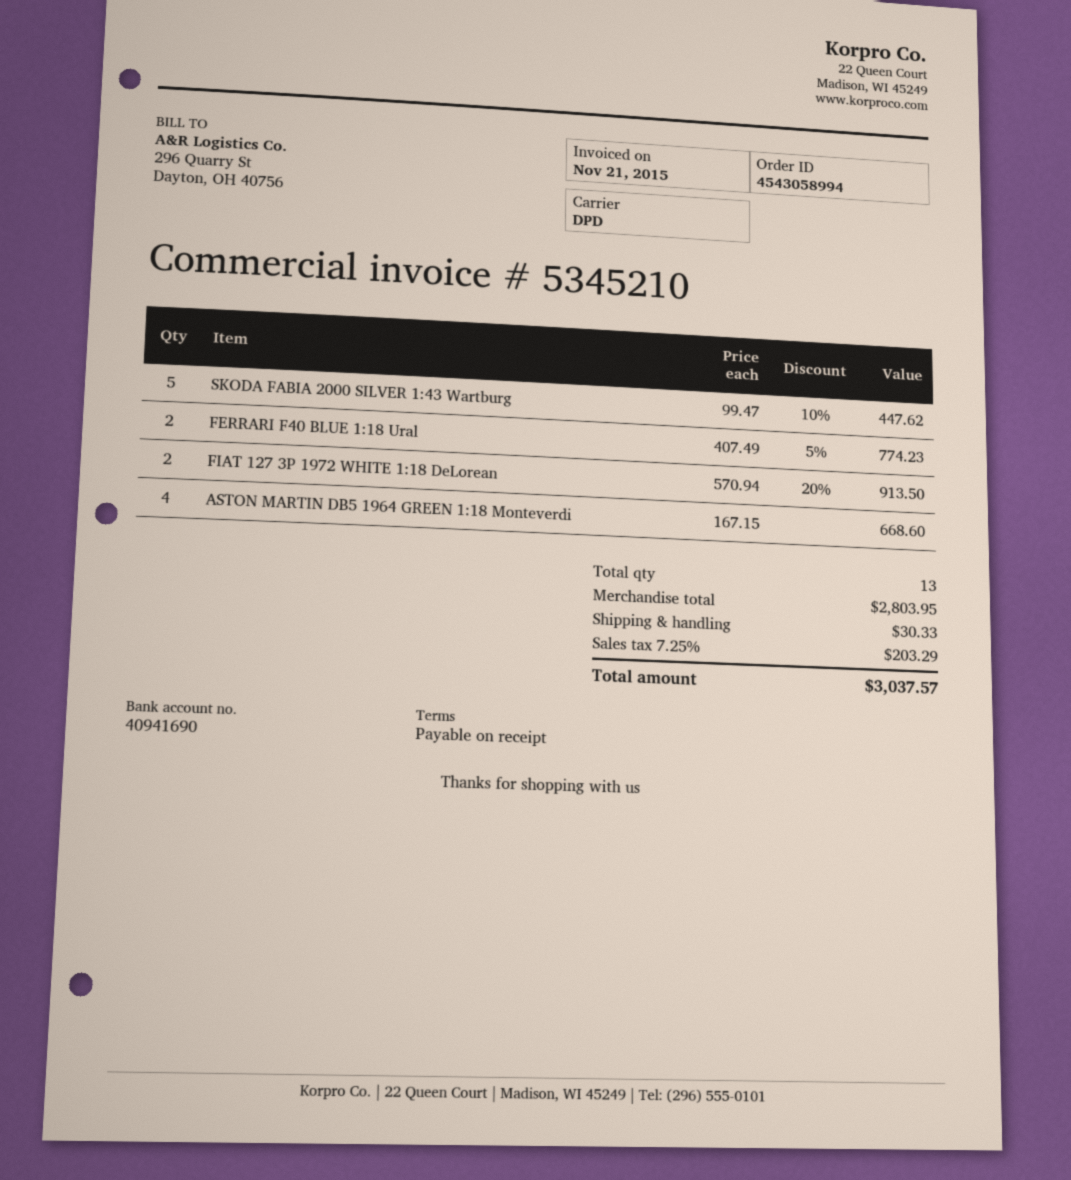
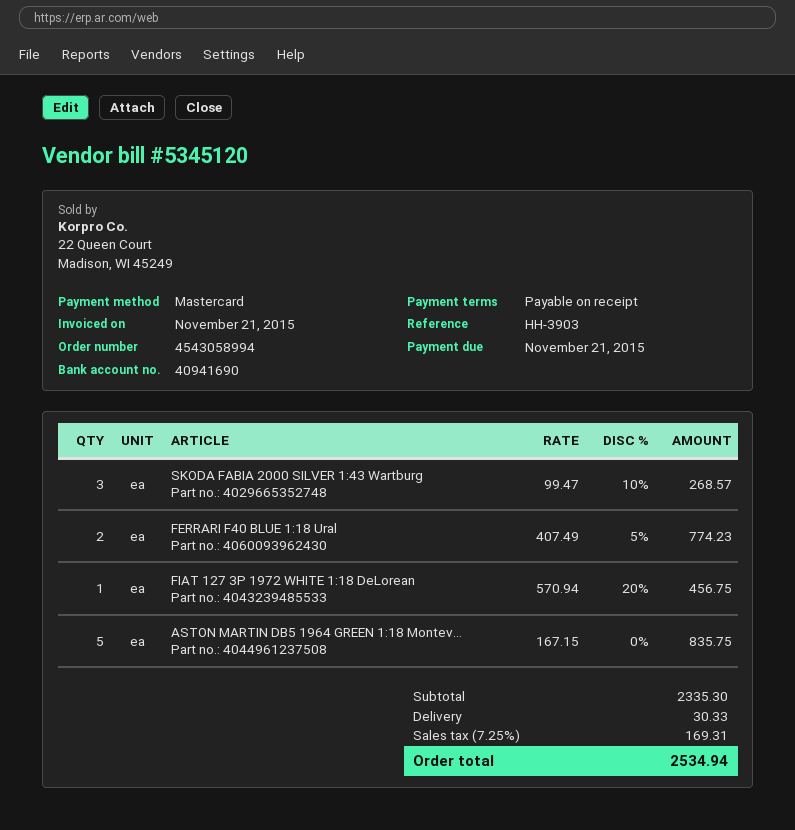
invoice number: 5345210 -> 5345120
SKODA FABIA 2000 SILVER 1:43 Wartburg: 5 x 99.47 - 10% = 447.62 -> 3 x 99.47 - 10% = 268.57
FIAT 127 3P 1972 WHITE 1:18 DeLorean: 2 x 570.94 - 20% = 913.50 -> 1 x 570.94 - 20% = 456.75
ASTON MARTIN DB5 1964 GREEN 1:18 Monteverdi: 4 x 167.15 = 668.60 -> 5 x 167.15 = 835.75
subtotal: 2803.95 -> 2335.30
tax: 7.25% = 203.29 -> 7.25% = 169.31
total: 3037.57 -> 2534.94

